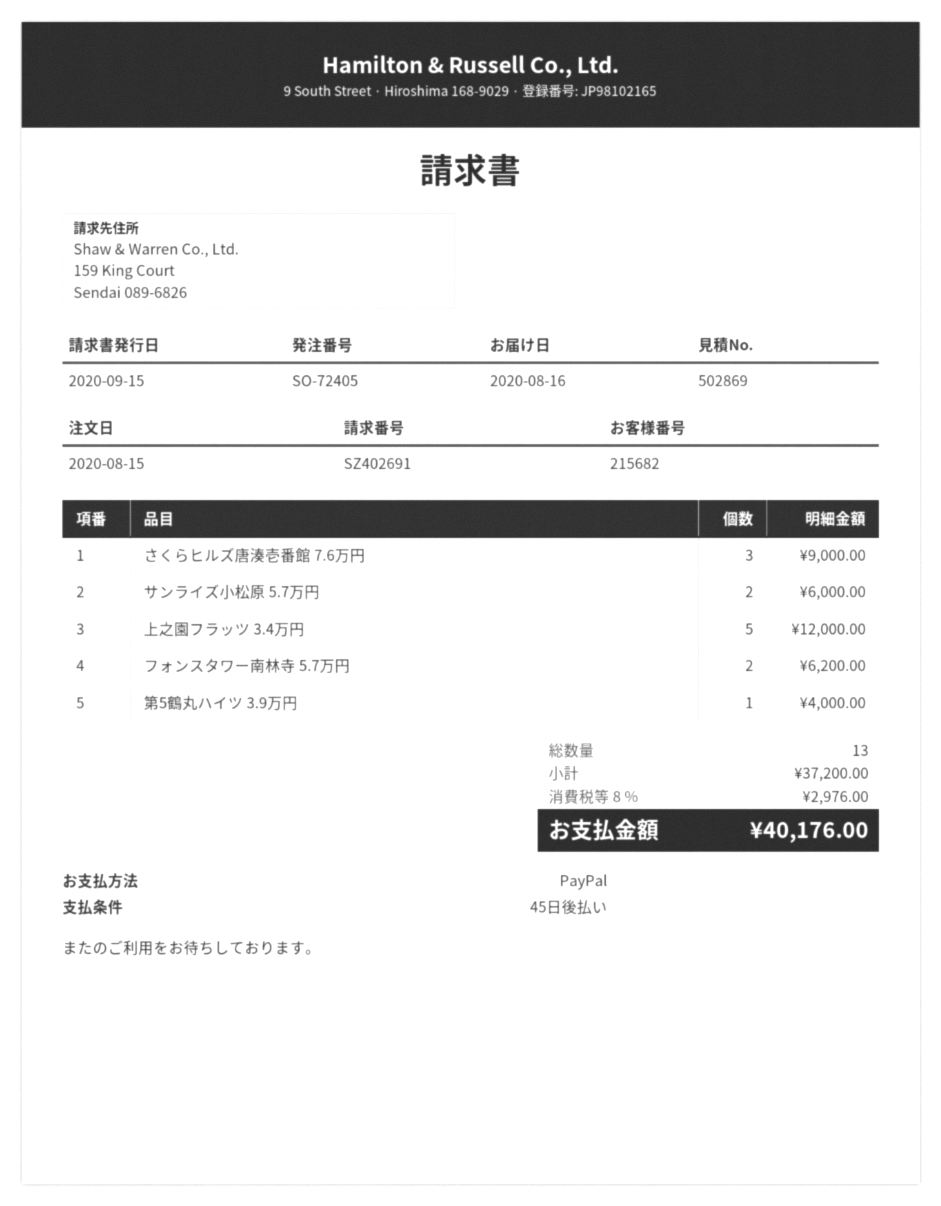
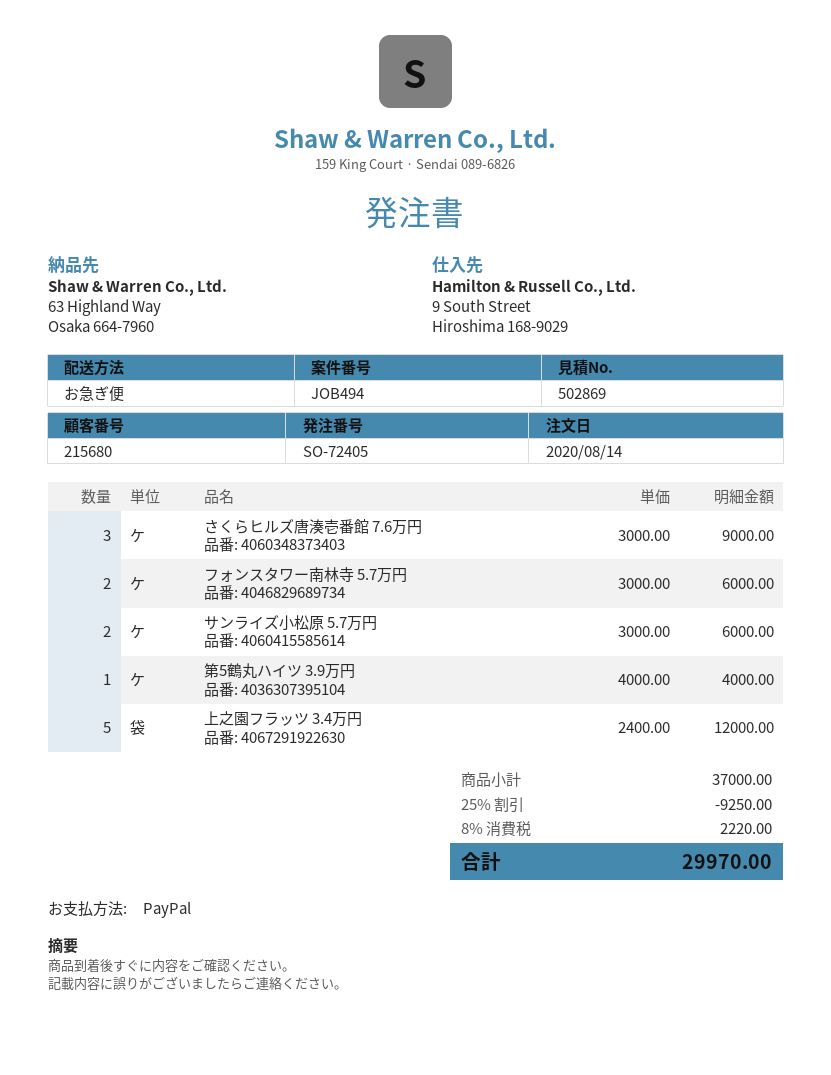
order date: 2020-08-15 -> 2020-08-14
customer number: 215682 -> 215680
フォンスタワー南林寺 5.7万円: 2 for 6200.00 -> 2 for 6000.00
subtotal: 37200.00 -> 37000.00
discount: none -> 25% = 9250.00
tax: 8% = 2976.00 -> 8% = 2220.00
total: 40176.00 -> 29970.00

